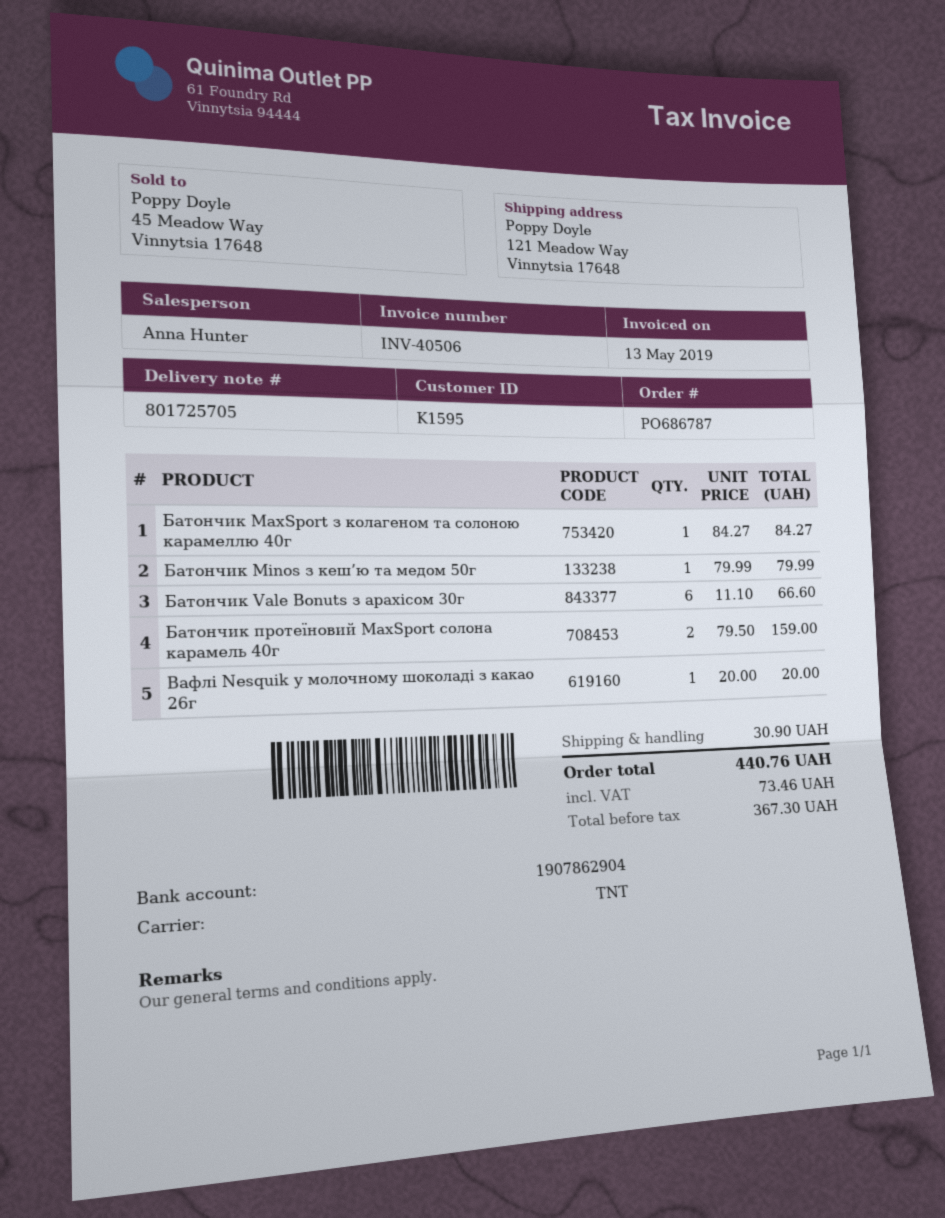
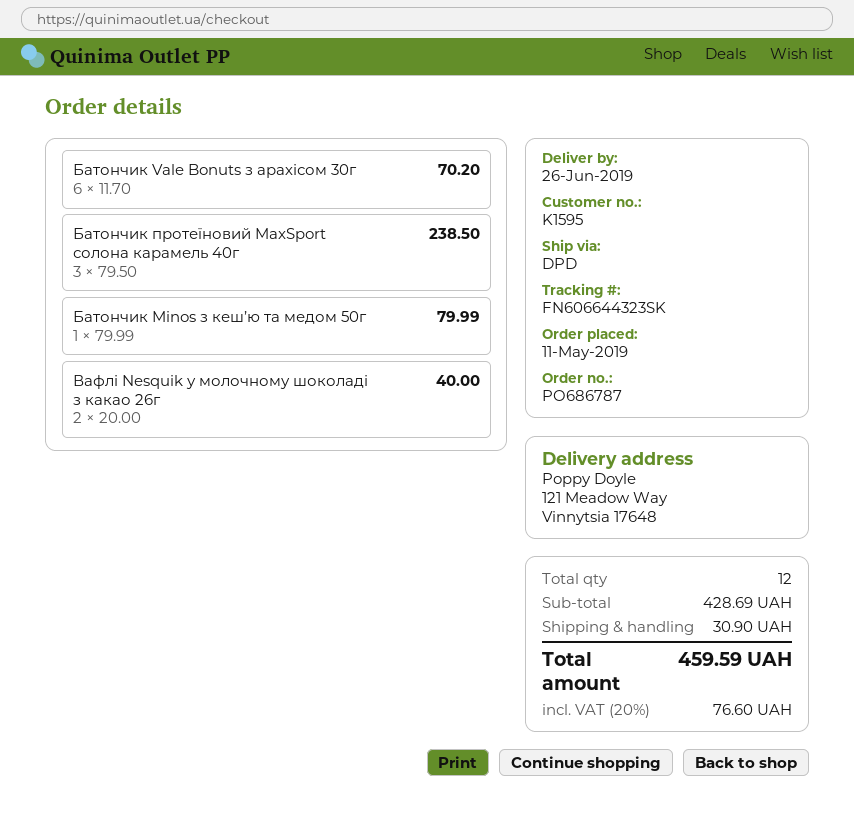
shipping method: TNT -> DPD
Батончик MaxSport з колагеном та солоною карамеллю 40г: 1 x 84.27 = 84.27 -> none
Батончик Vale Bonuts з арахісом 30г: 6 x 11.10 = 66.60 -> 6 x 11.70 = 70.20
Батончик протеїновий MaxSport солона карамель 40г: 2 x 79.50 = 159.00 -> 3 x 79.50 = 238.50
Вафлі Nesquik у молочному шоколаді з какао 26г: 1 x 20.00 = 20.00 -> 2 x 20.00 = 40.00
tax: 73.46 -> 76.60
total: 440.76 -> 459.59

